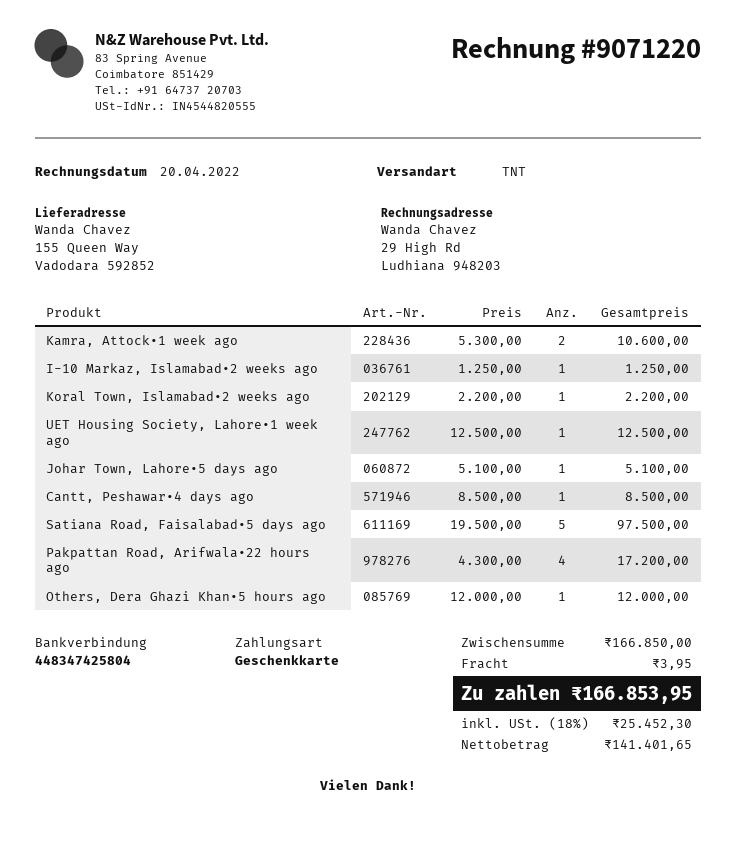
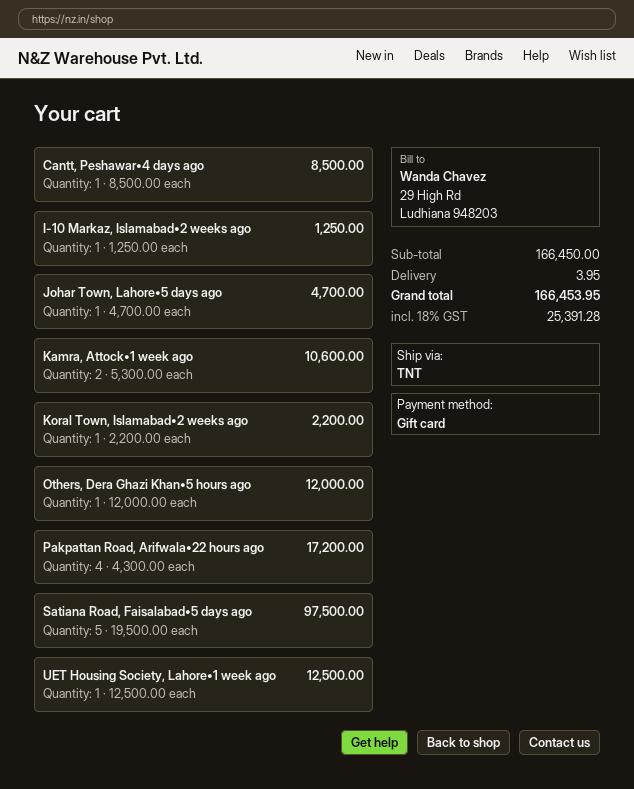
Johar Town, Lahore•5 days ago: 1 x 5100.00 = 5100.00 -> 1 x 4700.00 = 4700.00
subtotal: 166850.00 -> 166450.00
tax: 18% = 25452.30 -> 18% = 25391.28
total: 166853.95 -> 166453.95

